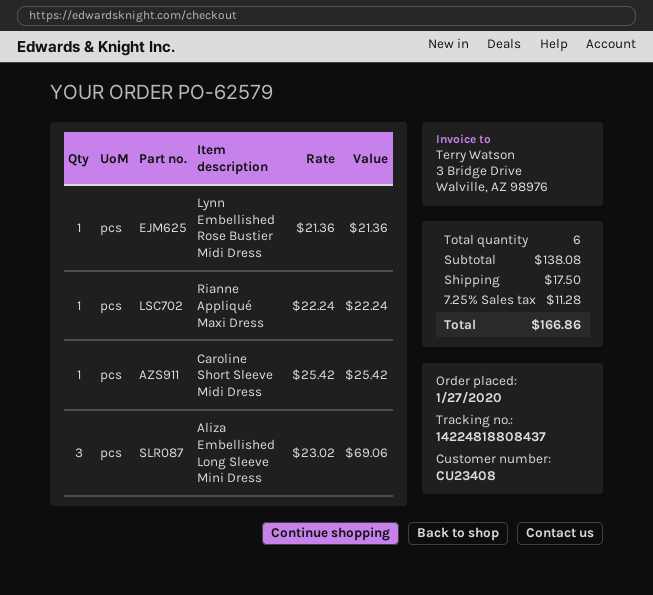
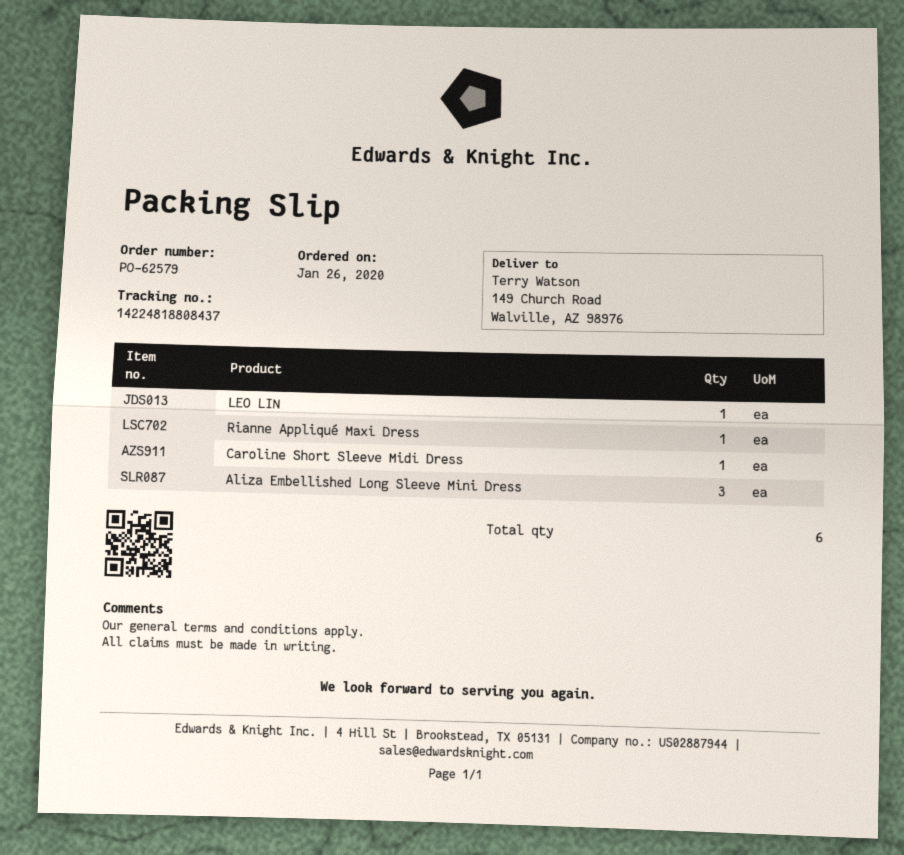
order date: 2020-01-27 -> 2020-01-26
Lynn Embellished Rose Bustier Midi Dress: 1 -> none
LEO LIN: none -> 1

